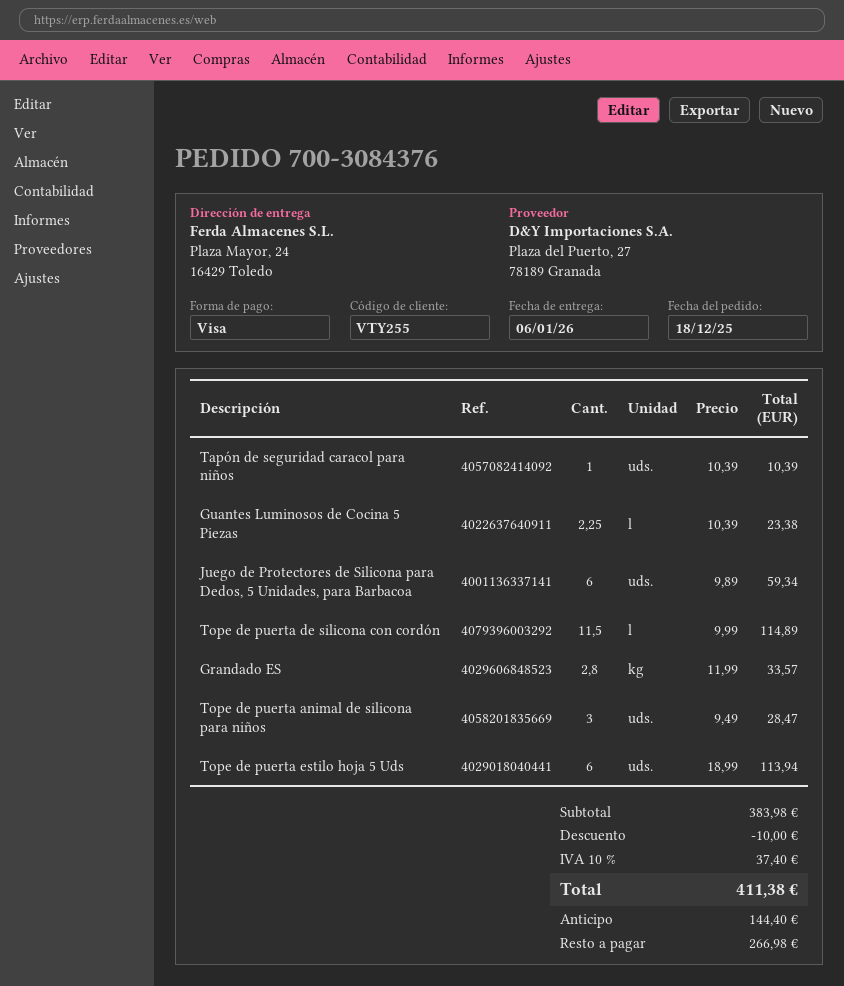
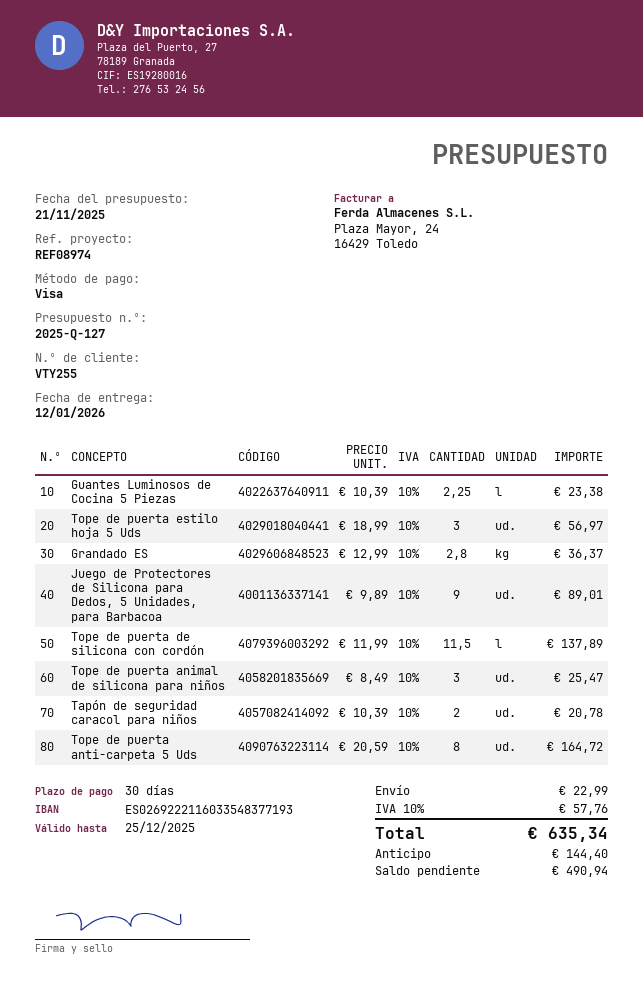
delivery date: 2026-01-06 -> 2026-01-12
Tapón de seguridad caracol para niños: 1 x 10.39 = 10.39 -> 2 x 10.39 = 20.78
Juego de Protectores de Silicona para Dedos, 5 Unidades, para Barbacoa: 6 x 9.89 = 59.34 -> 9 x 9.89 = 89.01
Tope de puerta de silicona con cordón: 11.5 x 9.99 = 114.89 -> 11.5 x 11.99 = 137.89
Grandado ES: 2.8 x 11.99 = 33.57 -> 2.8 x 12.99 = 36.37
Tope de puerta animal de silicona para niños: 3 x 9.49 = 28.47 -> 3 x 8.49 = 25.47
Tope de puerta estilo hoja 5 Uds: 6 x 18.99 = 113.94 -> 3 x 18.99 = 56.97
Tope de puerta anti-carpeta 5 Uds: none -> 8 x 20.59 = 164.72
discount: 10.00 -> none
shipping: none -> 22.99
tax: 10% = 37.40 -> 10% = 57.76
total: 411.38 -> 635.34
balance: 266.98 -> 490.94

